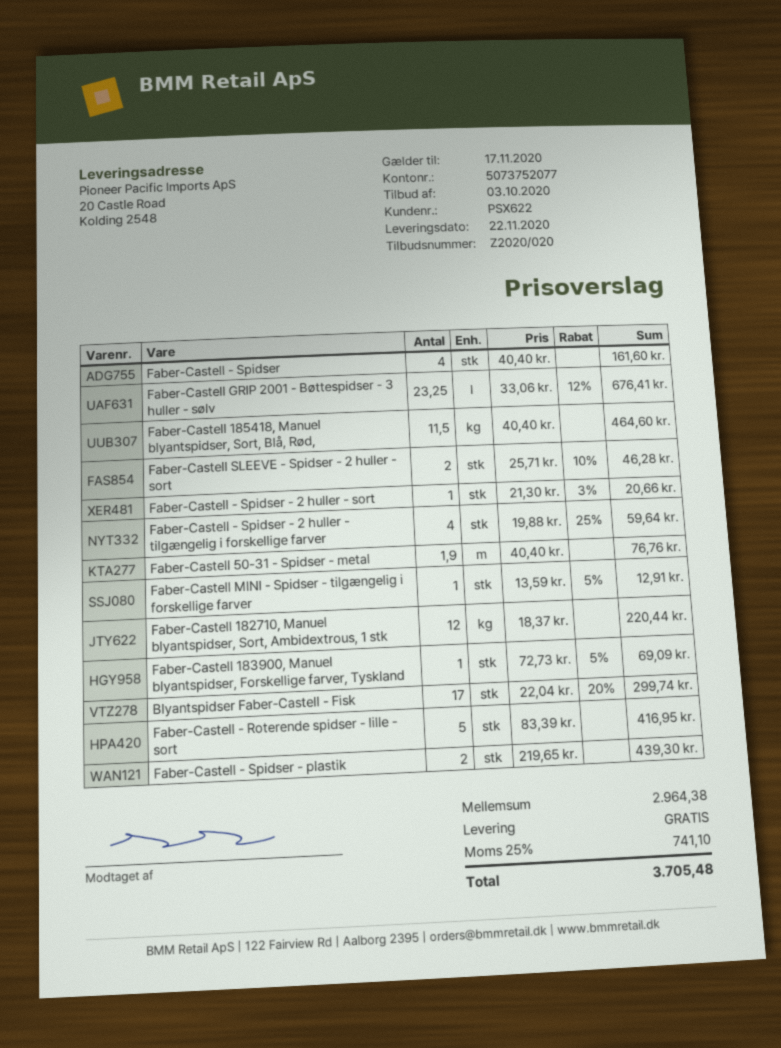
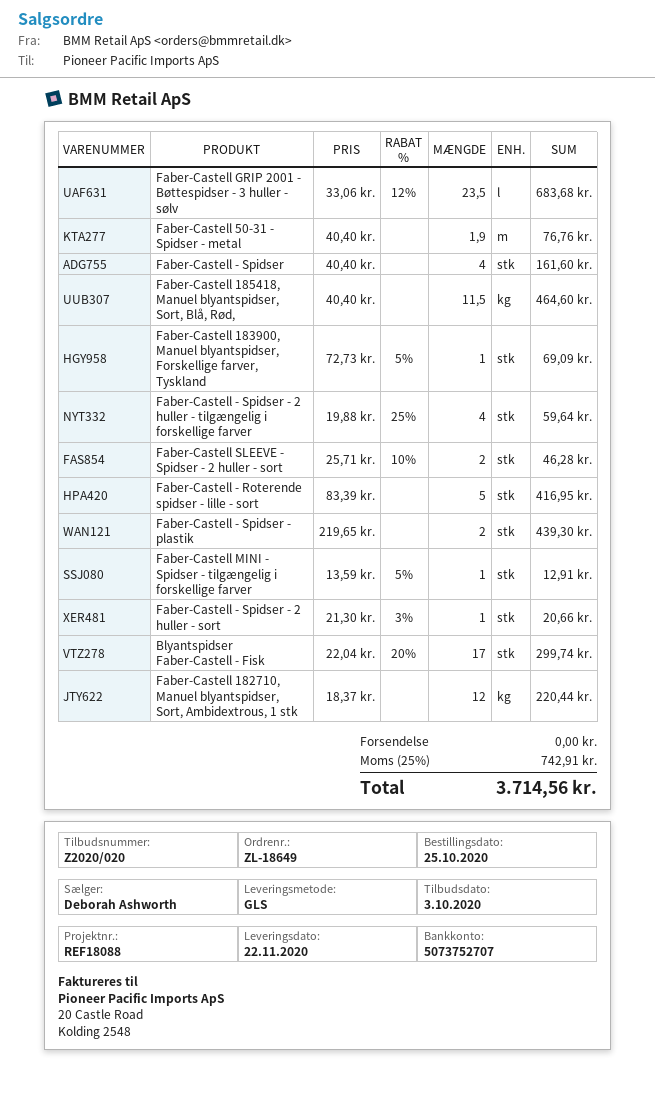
bank account: 5073752077 -> 5073752707
Faber-Castell GRIP 2001 - Bøttespidser - 3 huller - sølv: 23.25 x 33.06 - 12% = 676.41 -> 23.5 x 33.06 - 12% = 683.68
tax: 25% = 741.10 -> 25% = 742.91
total: 3705.48 -> 3714.56

